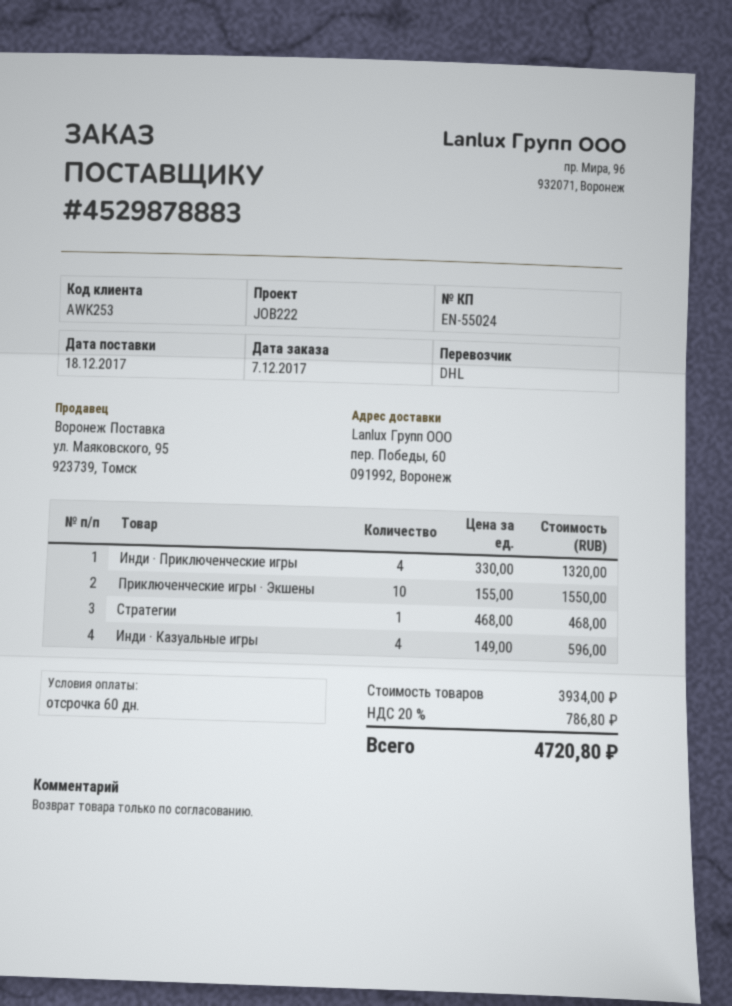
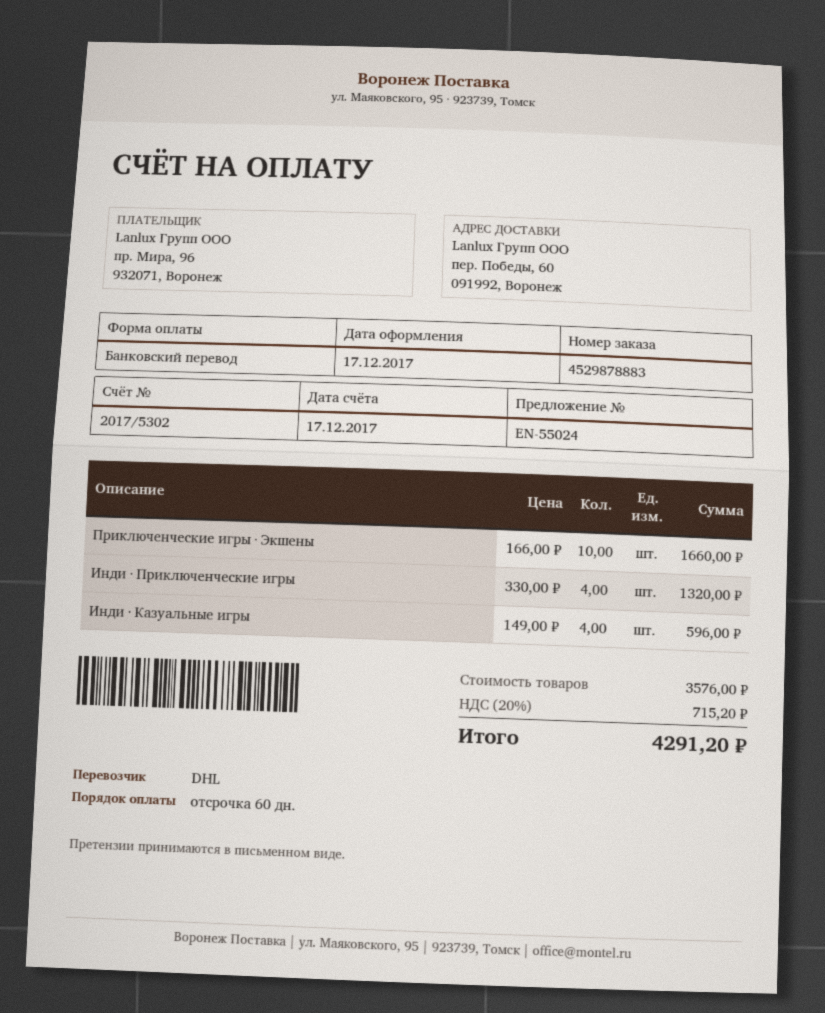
order date: 2017-12-07 -> 2017-12-17
Приключенческие игры · Экшены: 10 x 155.00 = 1550.00 -> 10 x 166.00 = 1660.00
Стратегии: 1 x 468.00 = 468.00 -> none
subtotal: 3934.00 -> 3576.00
tax: 20% = 786.80 -> 20% = 715.20
total: 4720.80 -> 4291.20

